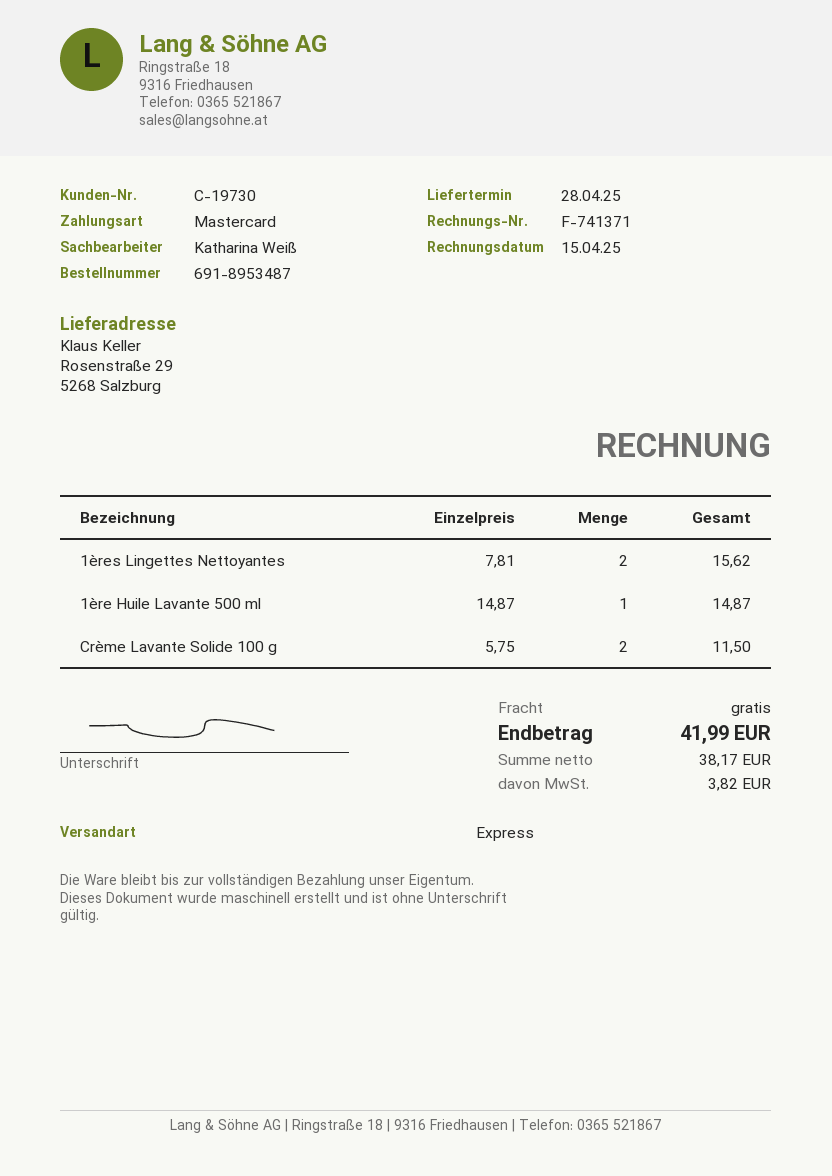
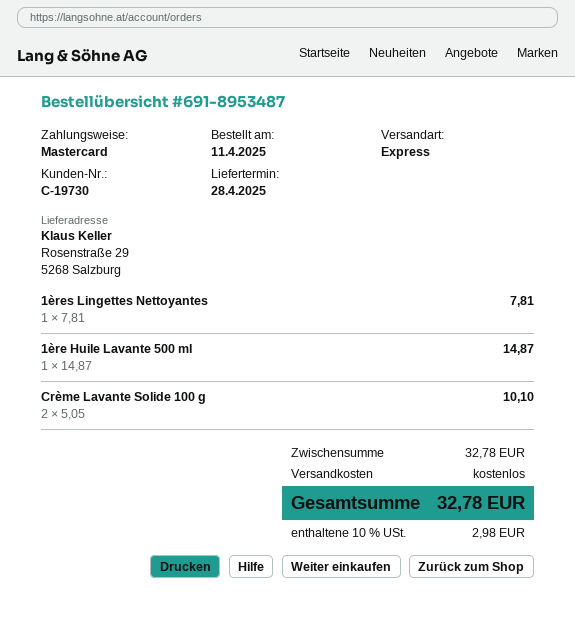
1ères Lingettes Nettoyantes: 2 x 7.81 = 15.62 -> 1 x 7.81 = 7.81
Crème Lavante Solide 100 g: 2 x 5.75 = 11.50 -> 2 x 5.05 = 10.10
tax: 3.82 -> 2.98
total: 41.99 -> 32.78

